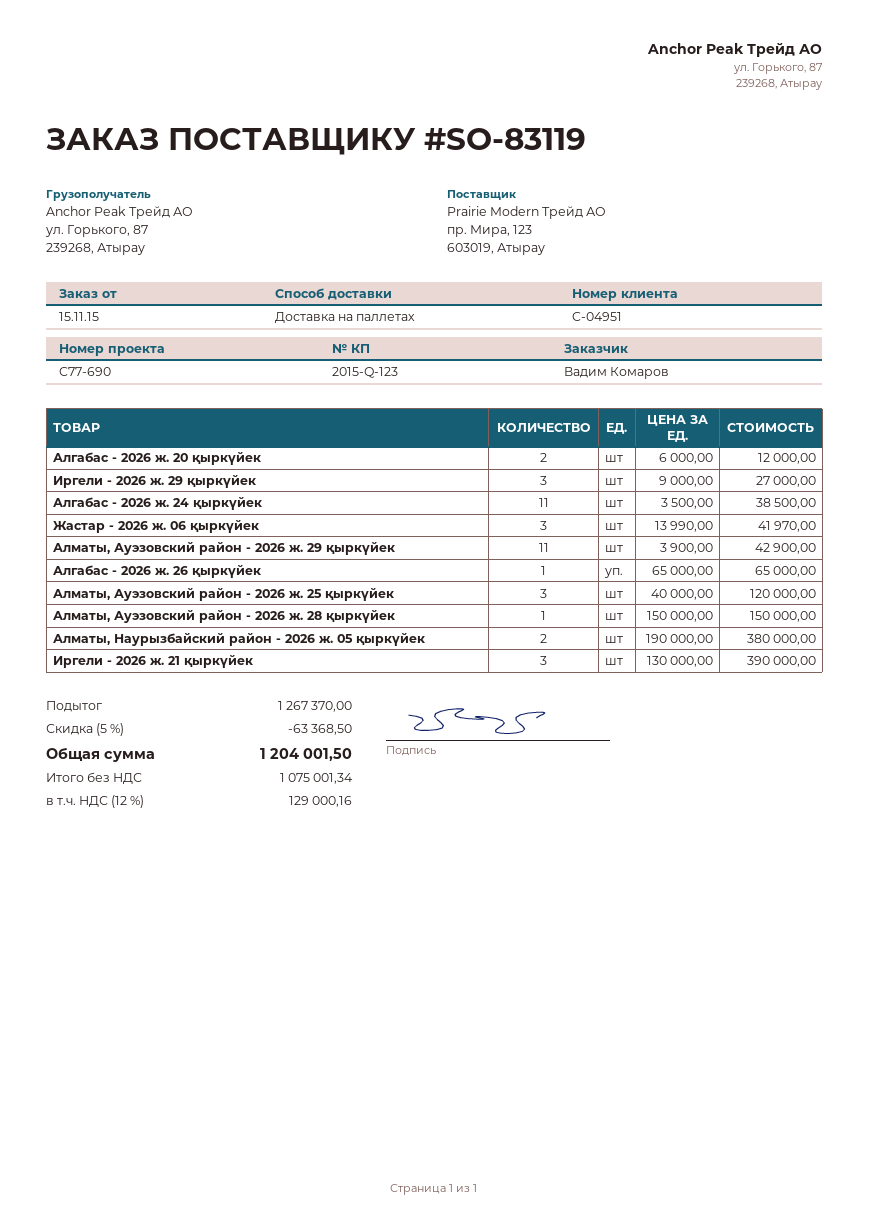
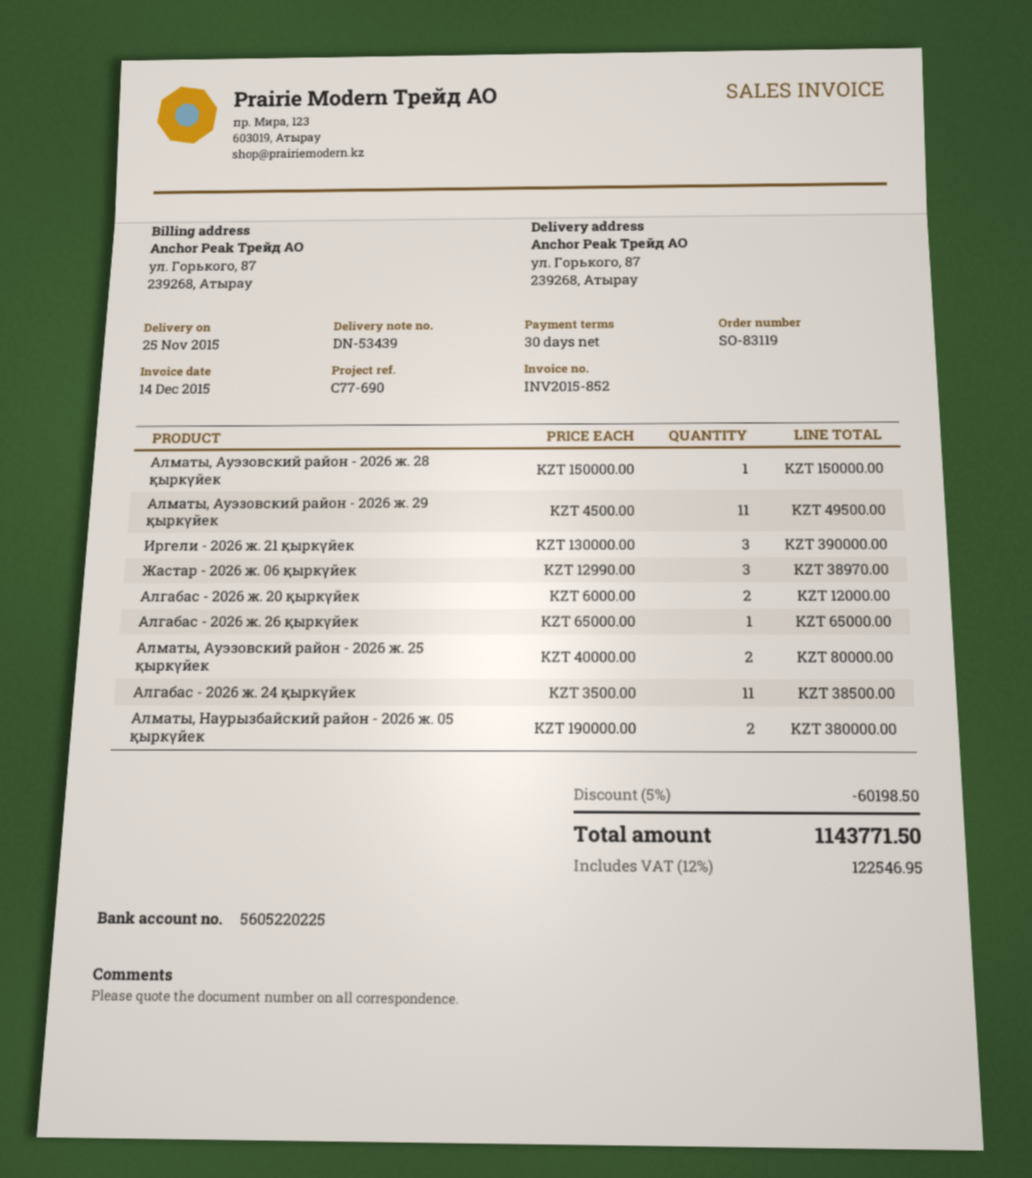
Иргели - 2026 ж. 29 қыркүйек: 3 x 9000.00 = 27000.00 -> none
Жастар - 2026 ж. 06 қыркүйек: 3 x 13990.00 = 41970.00 -> 3 x 12990.00 = 38970.00
Алматы, Ауэзовский район - 2026 ж. 29 қыркүйек: 11 x 3900.00 = 42900.00 -> 11 x 4500.00 = 49500.00
Алматы, Ауэзовский район - 2026 ж. 25 қыркүйек: 3 x 40000.00 = 120000.00 -> 2 x 40000.00 = 80000.00
discount: 5% = 63368.50 -> 5% = 60198.50
tax: 12% = 129000.16 -> 12% = 122546.95
total: 1204001.50 -> 1143771.50

